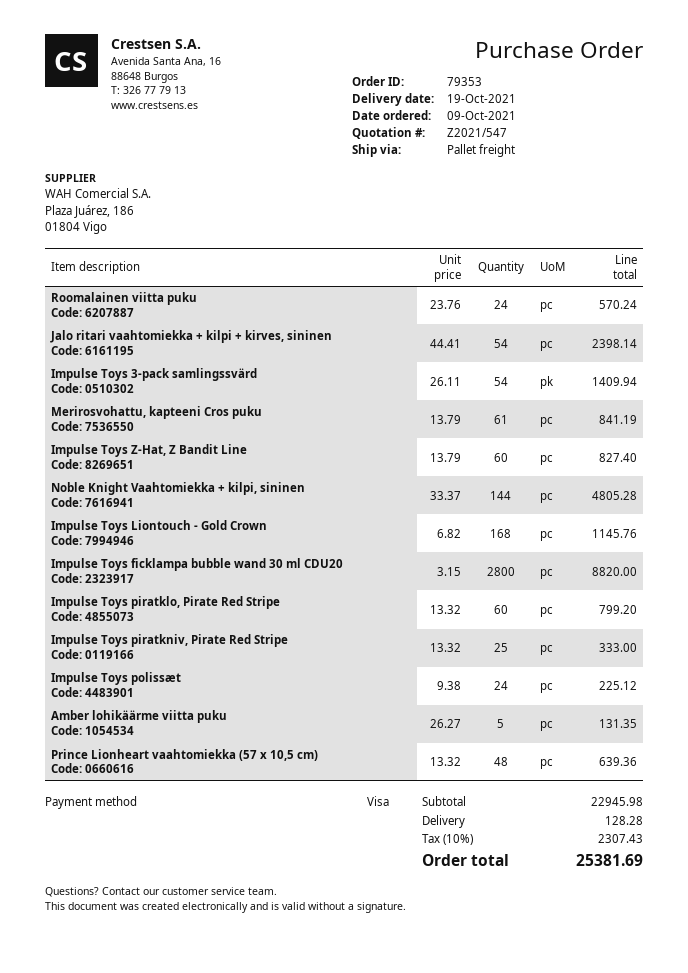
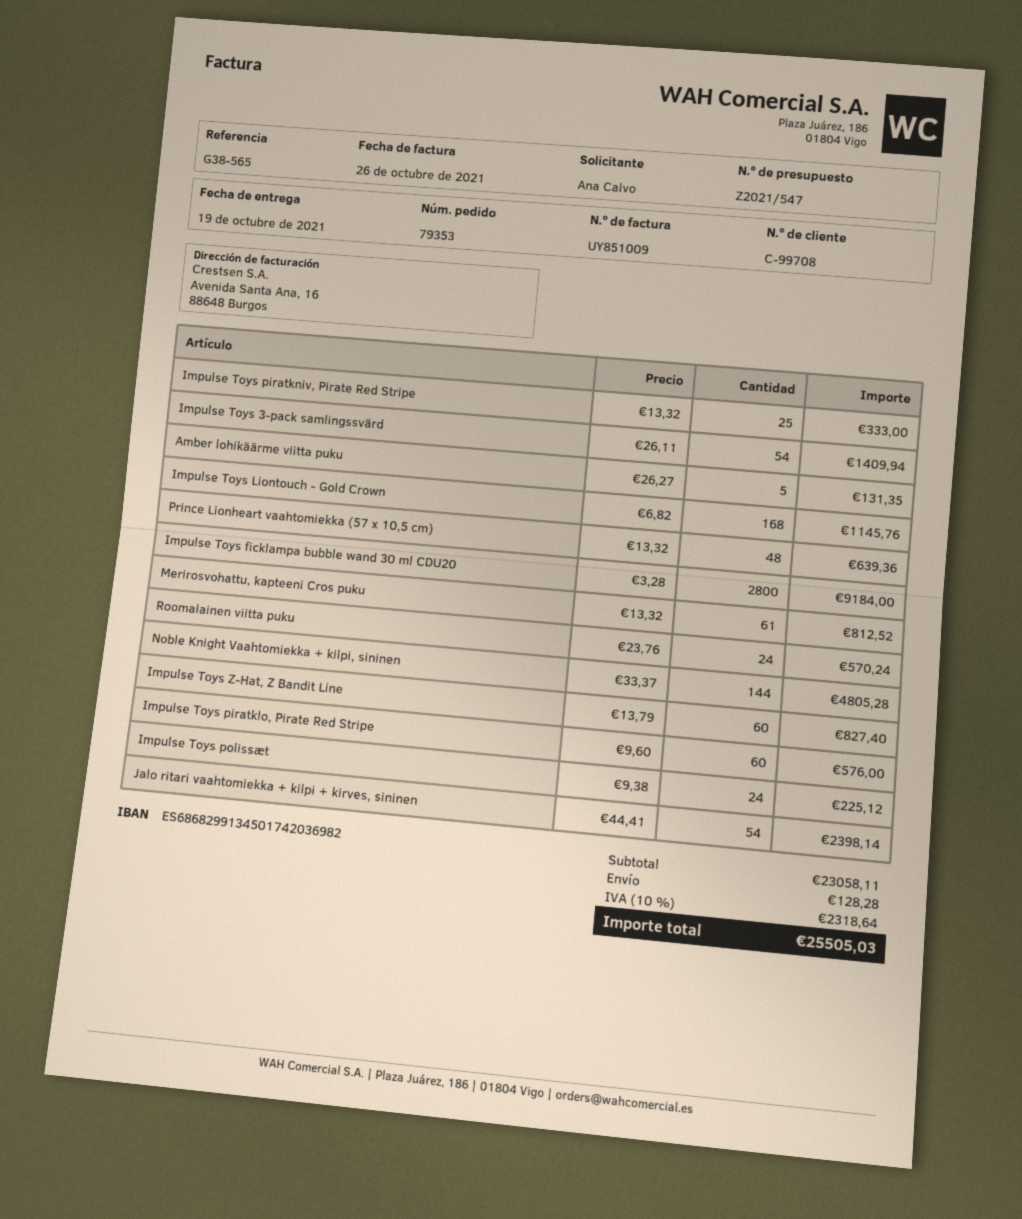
Merirosvohattu, kapteeni Cros puku: 61 x 13.79 = 841.19 -> 61 x 13.32 = 812.52
Impulse Toys ficklampa bubble wand 30 ml CDU20: 2800 x 3.15 = 8820.00 -> 2800 x 3.28 = 9184.00
Impulse Toys piratklo, Pirate Red Stripe: 60 x 13.32 = 799.20 -> 60 x 9.60 = 576.00
subtotal: 22945.98 -> 23058.11
tax: 10% = 2307.43 -> 10% = 2318.64
total: 25381.69 -> 25505.03

